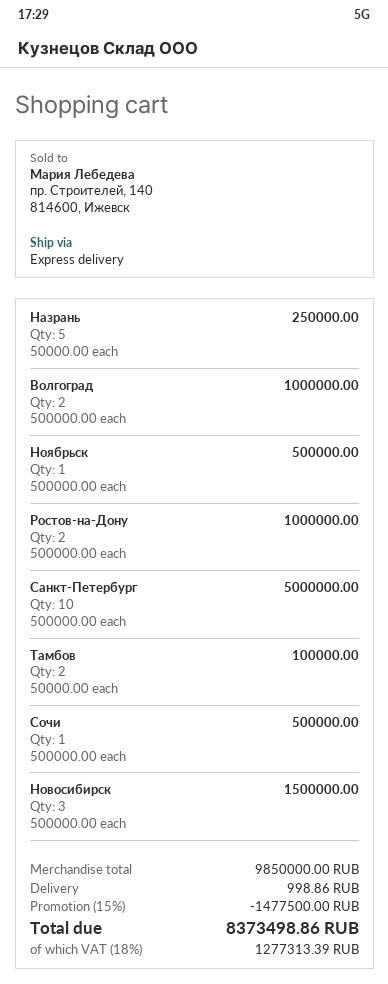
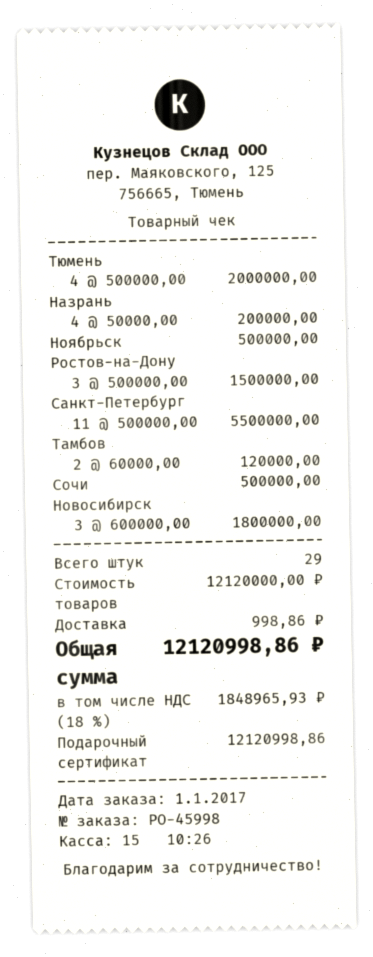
Назрань: 5 x 50000.00 = 250000.00 -> 4 x 50000.00 = 200000.00
Волгоград: 2 x 500000.00 = 1000000.00 -> none
Ростов-на-Дону: 2 x 500000.00 = 1000000.00 -> 3 x 500000.00 = 1500000.00
Санкт-Петербург: 10 x 500000.00 = 5000000.00 -> 11 x 500000.00 = 5500000.00
Тамбов: 2 x 50000.00 = 100000.00 -> 2 x 60000.00 = 120000.00
Новосибирск: 3 x 500000.00 = 1500000.00 -> 3 x 600000.00 = 1800000.00
Тюмень: none -> 4 x 500000.00 = 2000000.00
subtotal: 9850000.00 -> 12120000.00
discount: 15% = 1477500.00 -> none
tax: 18% = 1277313.39 -> 18% = 1848965.93
total: 8373498.86 -> 12120998.86

